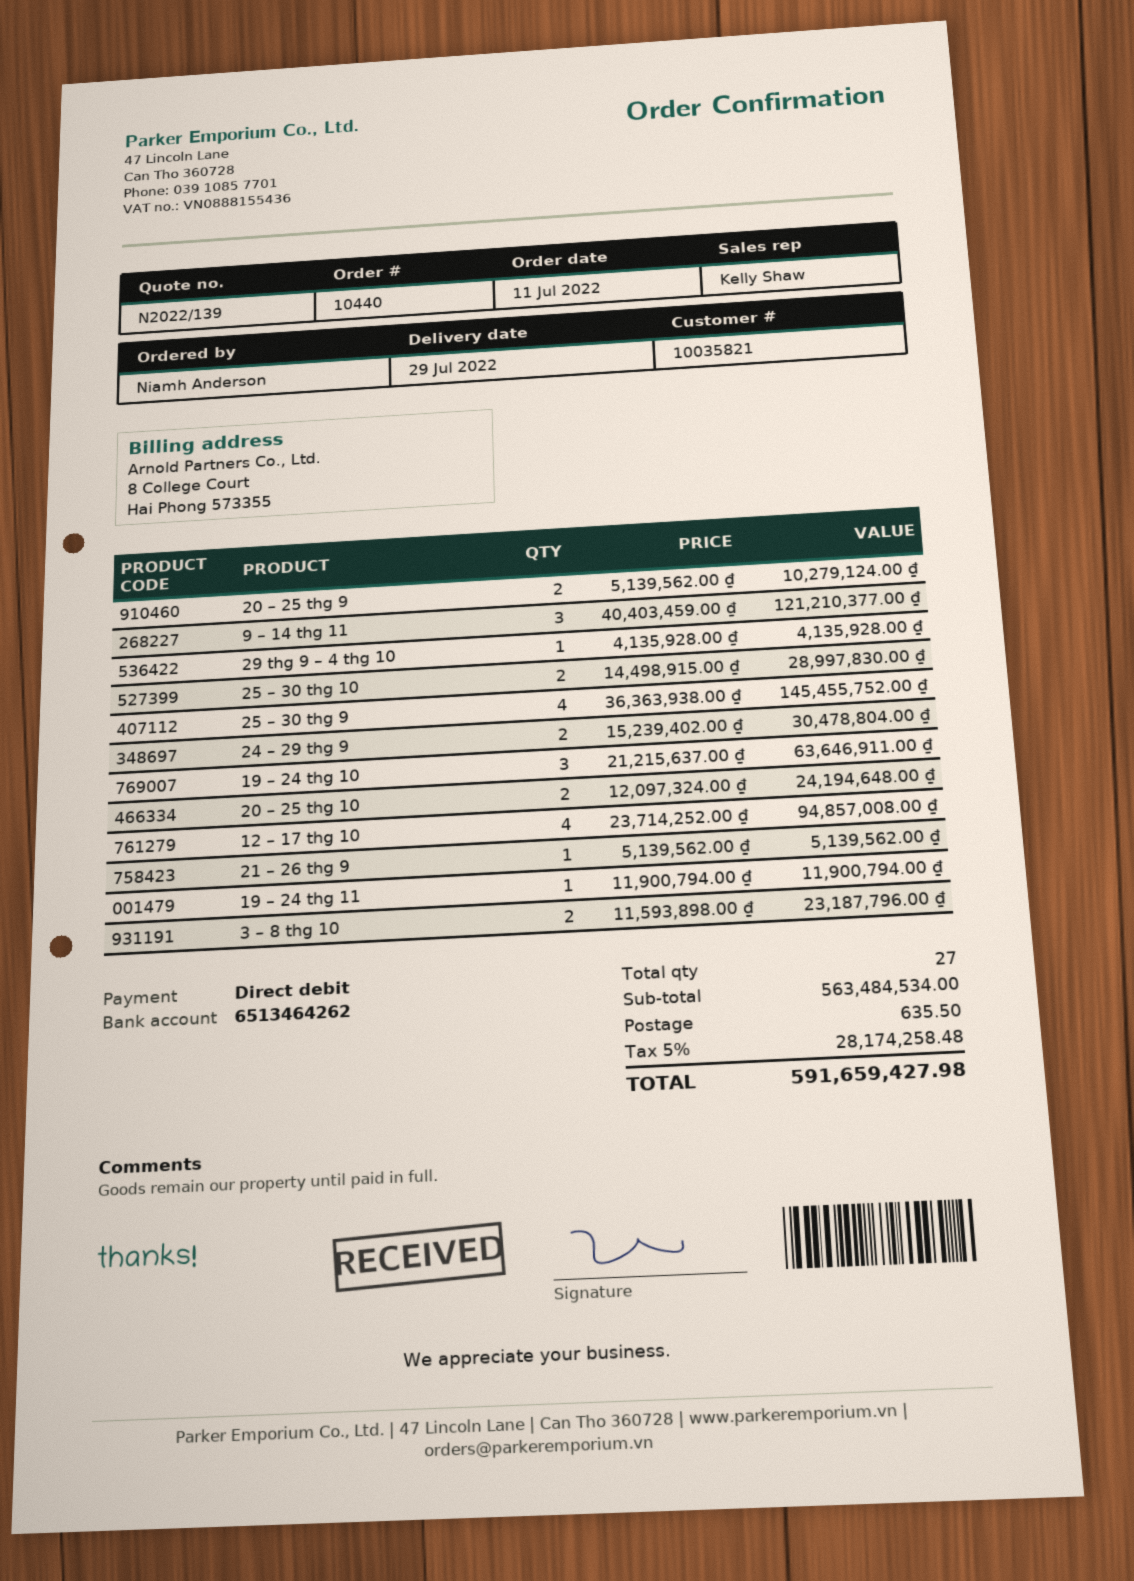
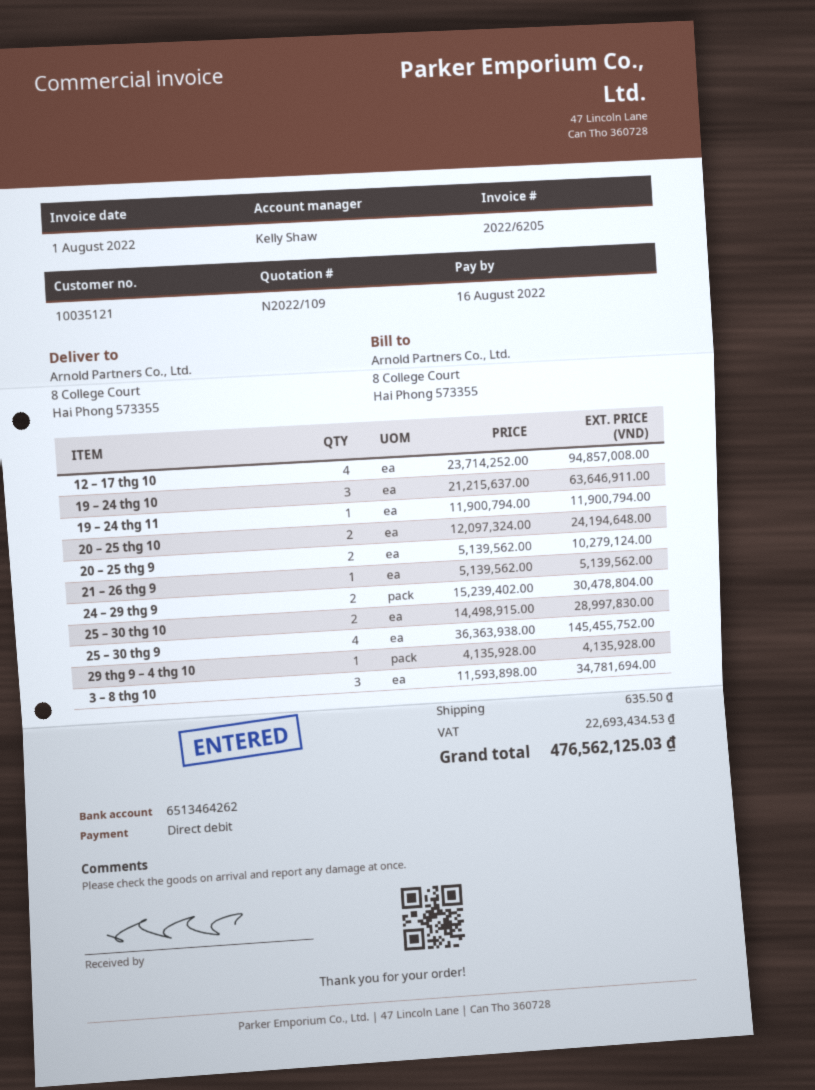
quote number: N2022/139 -> N2022/109
customer number: 10035821 -> 10035121
9 – 14 thg 11: 3 x 40403459.00 = 121210377.00 -> none
3 – 8 thg 10: 2 x 11593898.00 = 23187796.00 -> 3 x 11593898.00 = 34781694.00
tax: 28174258.48 -> 22693434.53
total: 591659427.98 -> 476562125.03

